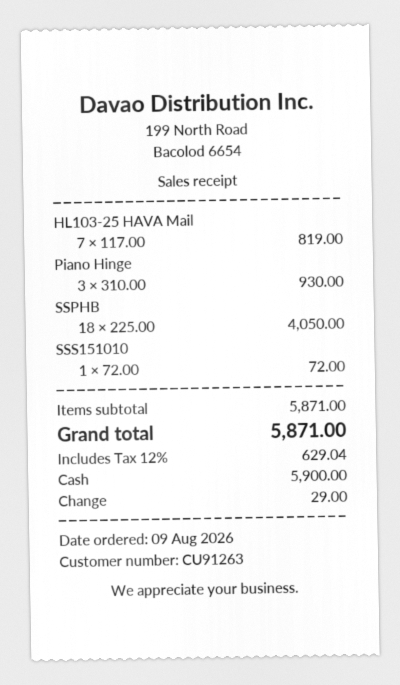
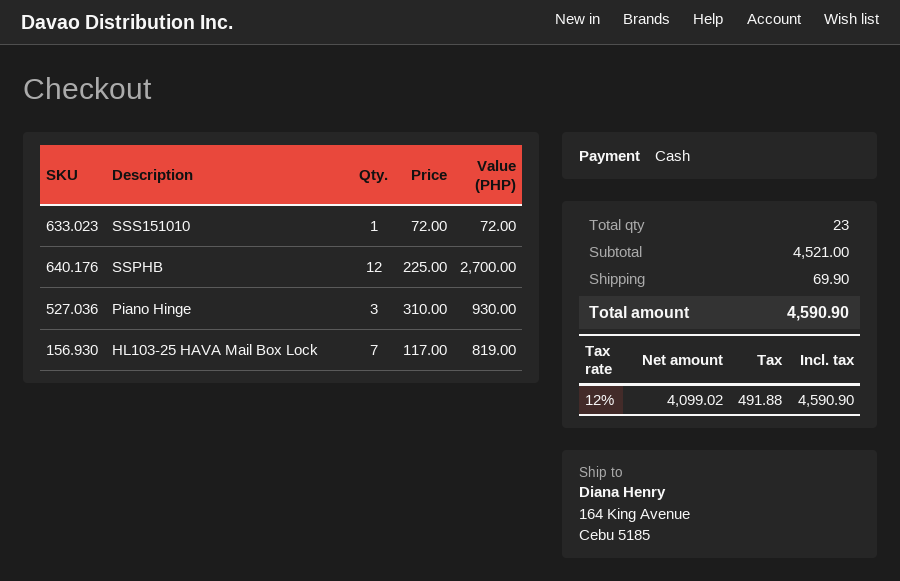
SSPHB: 18 x 225.00 = 4050.00 -> 12 x 225.00 = 2700.00
subtotal: 5871.00 -> 4521.00
shipping: none -> 69.90
tax: 12% = 629.04 -> 12% = 491.88
total: 5871.00 -> 4590.90

